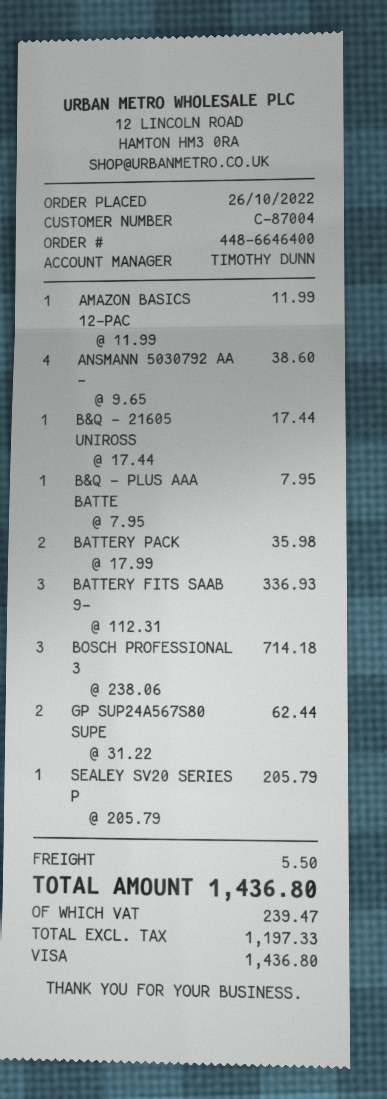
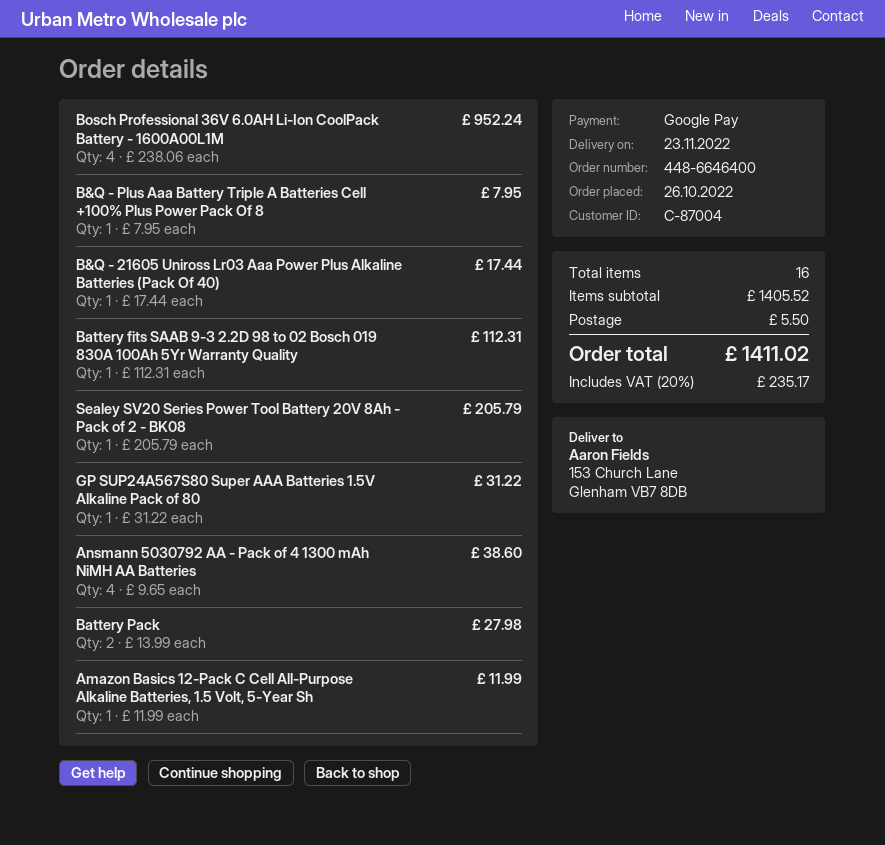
payment method: Visa -> Google Pay
BATTERY PACK: 2 x 17.99 = 35.98 -> 2 x 13.99 = 27.98
BATTERY FITS SAAB 9-: 3 x 112.31 = 336.93 -> 1 x 112.31 = 112.31
BOSCH PROFESSIONAL 3: 3 x 238.06 = 714.18 -> 4 x 238.06 = 952.24
GP SUP24A567S80 SUPE: 2 x 31.22 = 62.44 -> 1 x 31.22 = 31.22
tax: 239.47 -> 235.17
total: 1436.80 -> 1411.02

